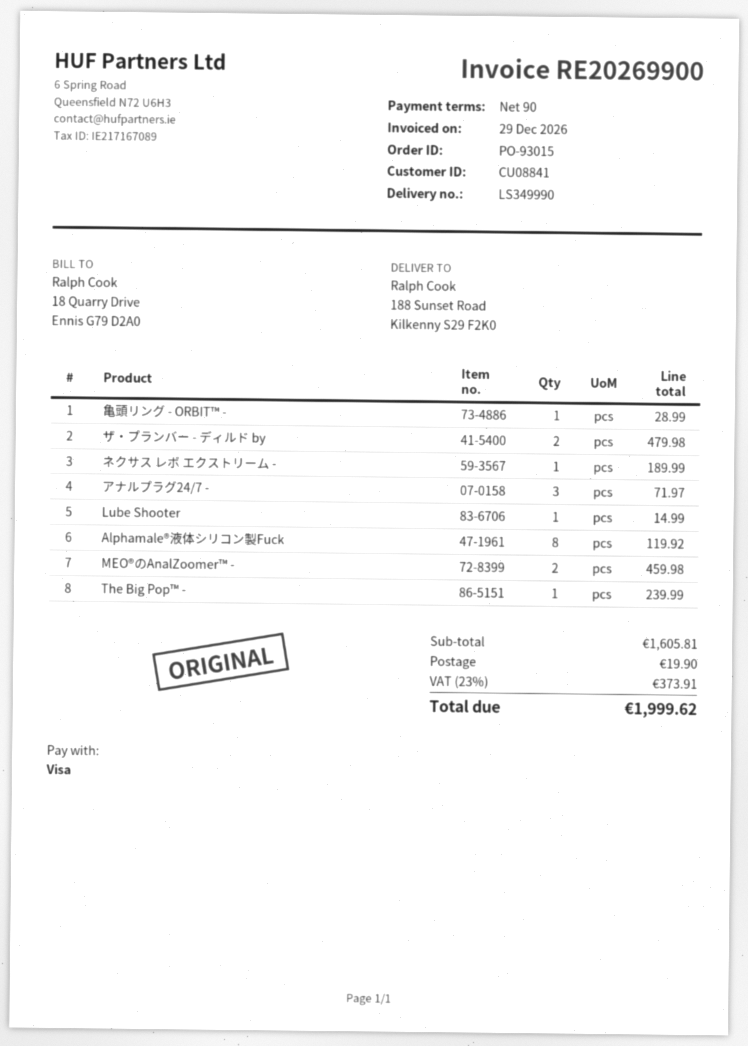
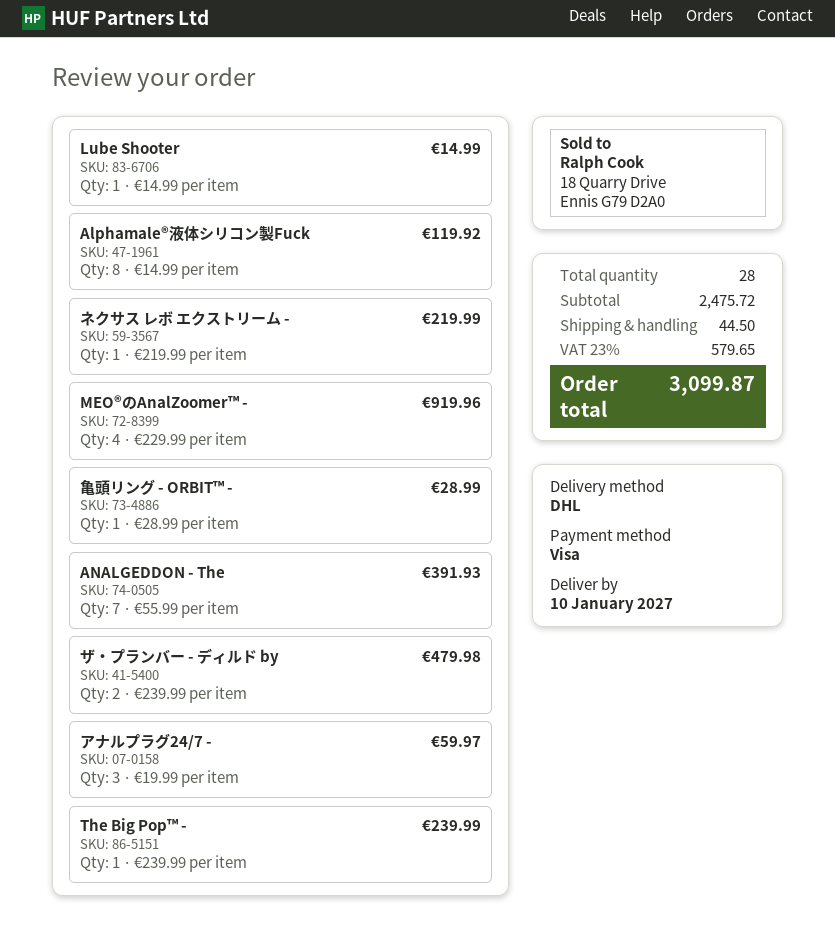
ネクサス レボ エクストリーム -: 1 for 189.99 -> 1 for 219.99
アナルプラグ24/7 -: 3 for 71.97 -> 3 for 59.97
MEO®のAnalZoomer™ -: 2 for 459.98 -> 4 for 919.96
ANALGEDDON - The: none -> 7 for 391.93
subtotal: 1605.81 -> 2475.72
shipping: 19.90 -> 44.50
tax: 23% = 373.91 -> 23% = 579.65
total: 1999.62 -> 3099.87

